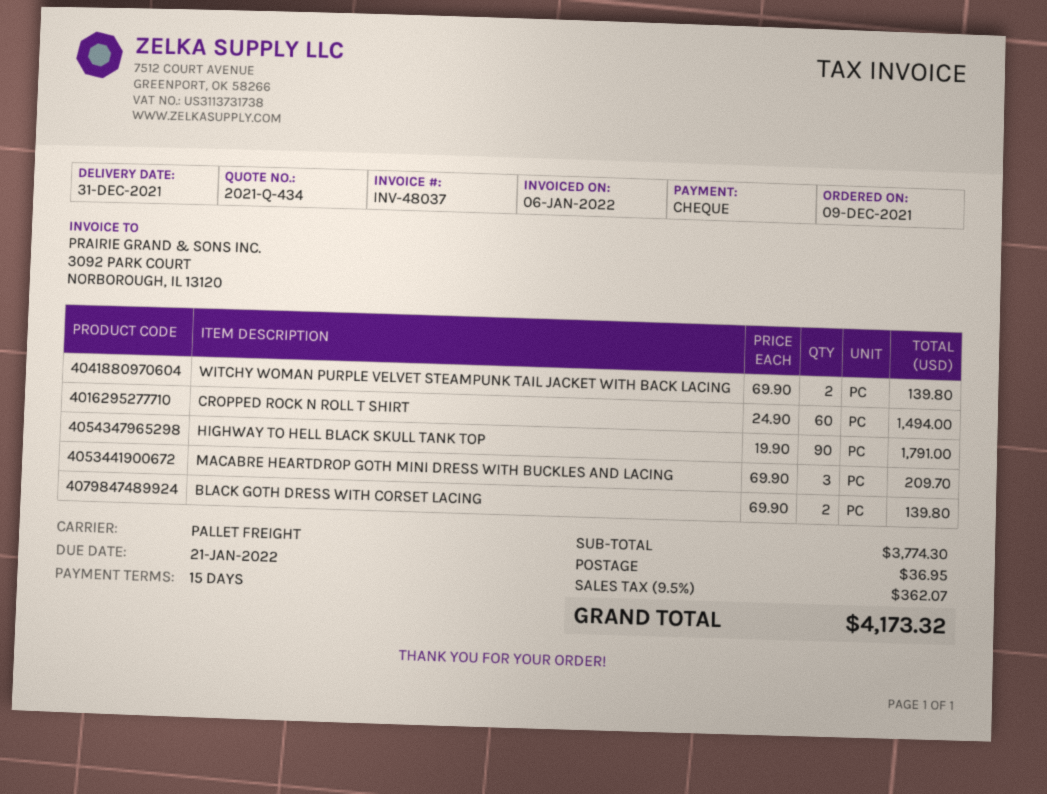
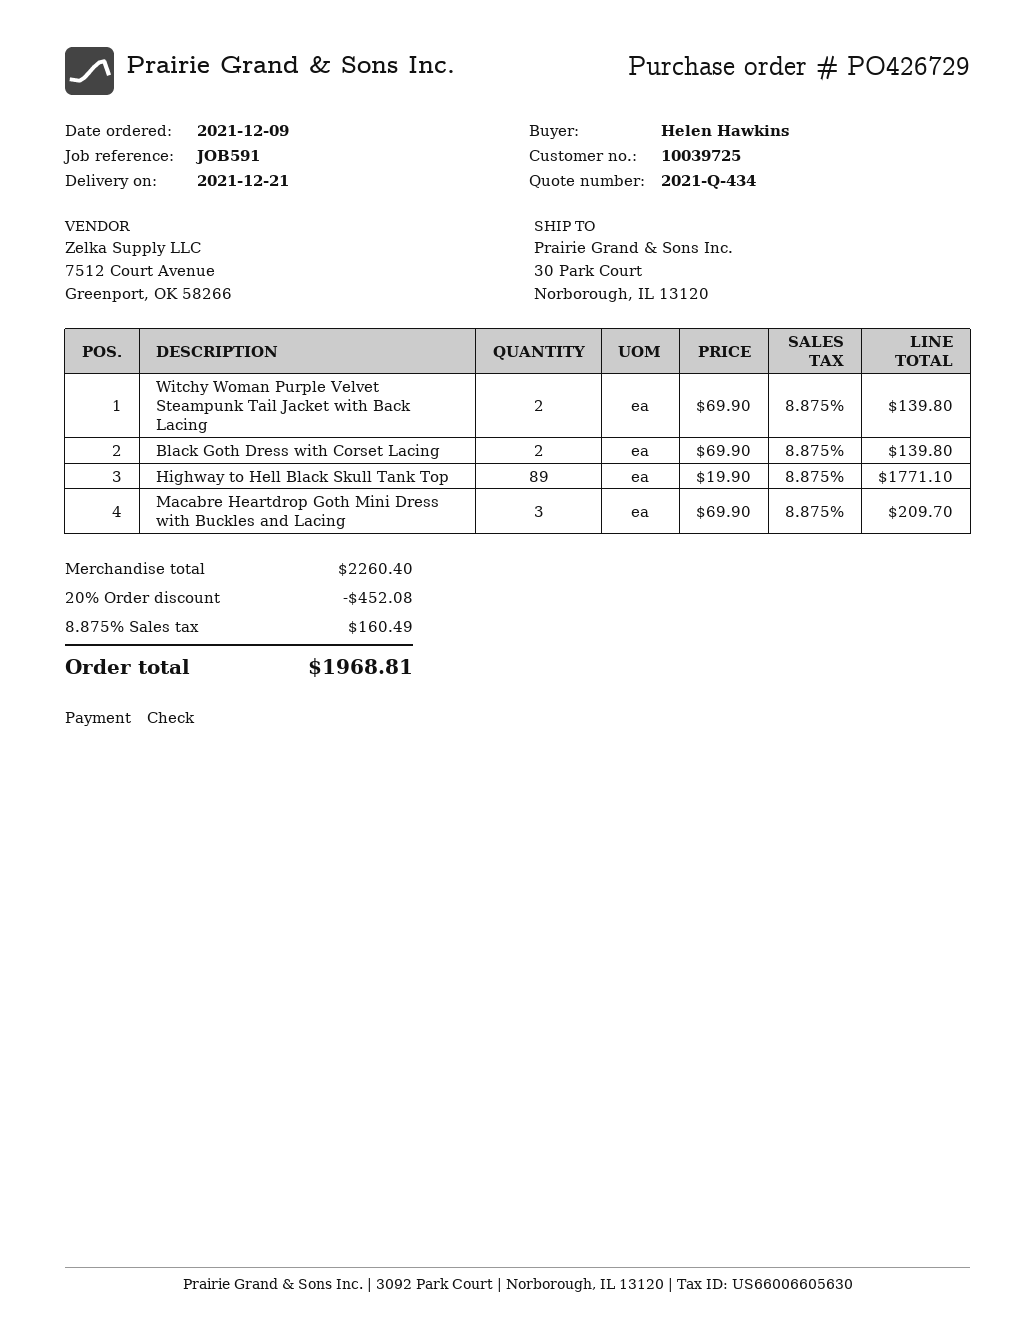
delivery date: 2021-12-31 -> 2021-12-21
CROPPED ROCK N ROLL T SHIRT: 60 x 24.90 = 1494.00 -> none
HIGHWAY TO HELL BLACK SKULL TANK TOP: 90 x 19.90 = 1791.00 -> 89 x 19.90 = 1771.10
subtotal: 3774.30 -> 2260.40
discount: none -> 20% = 452.08
shipping: 36.95 -> none
tax: 9.5% = 362.07 -> 8.875% = 160.49
total: 4173.32 -> 1968.81

